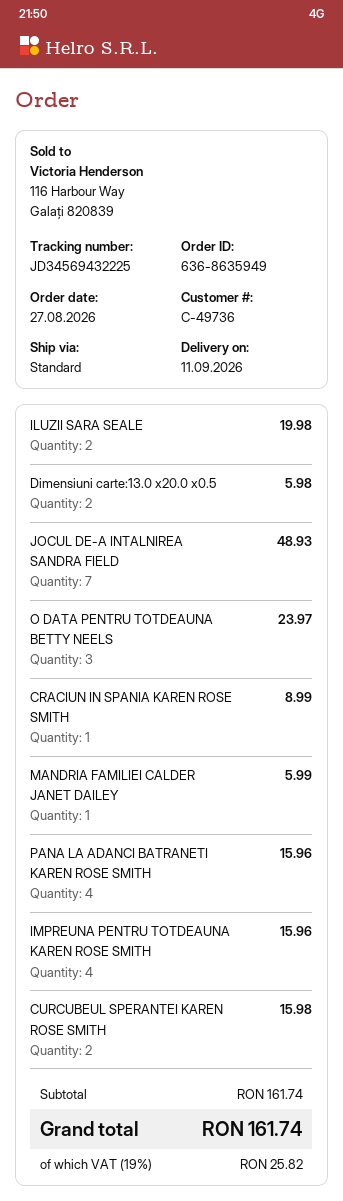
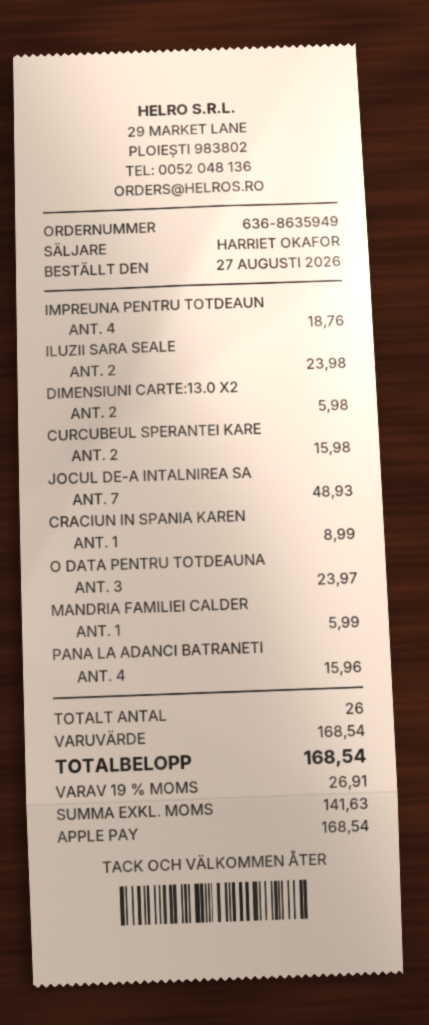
ILUZII SARA SEALE: 2 for 19.98 -> 2 for 23.98
IMPREUNA PENTRU TOTDEAUNA KAREN ROSE SMITH: 4 for 15.96 -> 4 for 18.76
subtotal: 161.74 -> 168.54
tax: 19% = 25.82 -> 19% = 26.91
total: 161.74 -> 168.54

